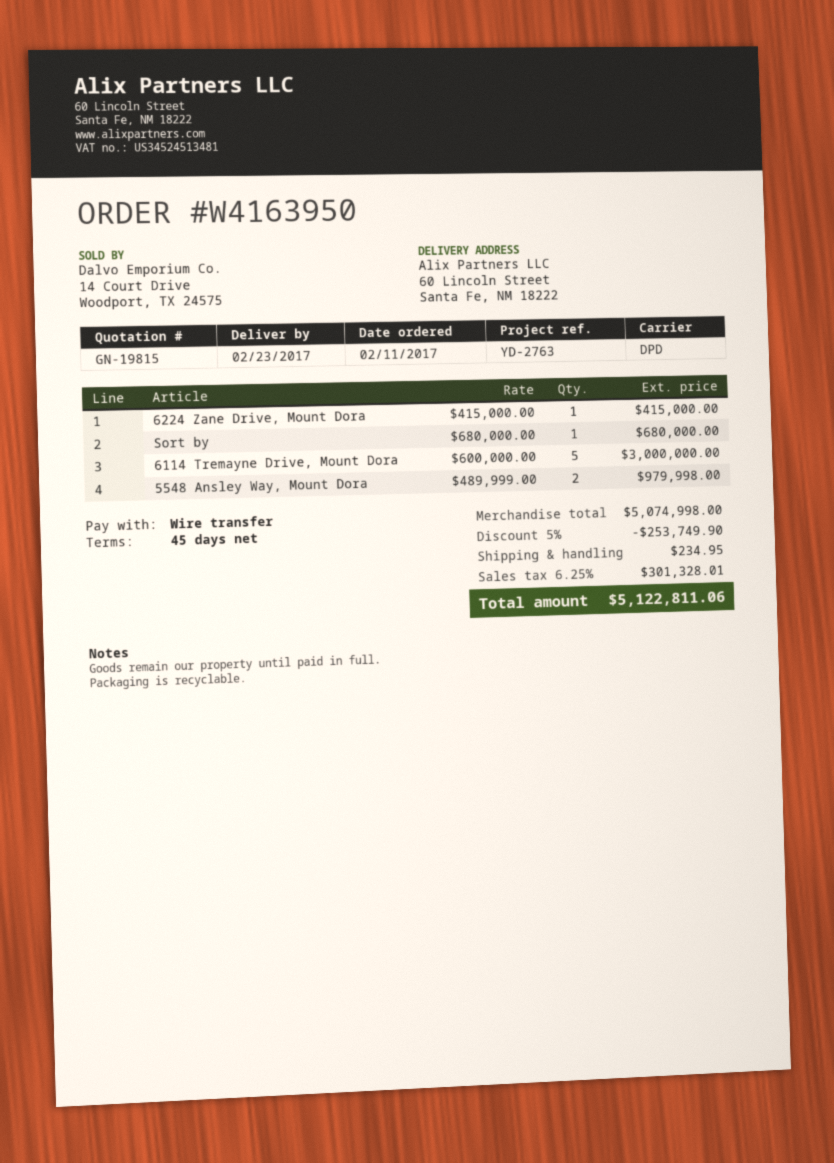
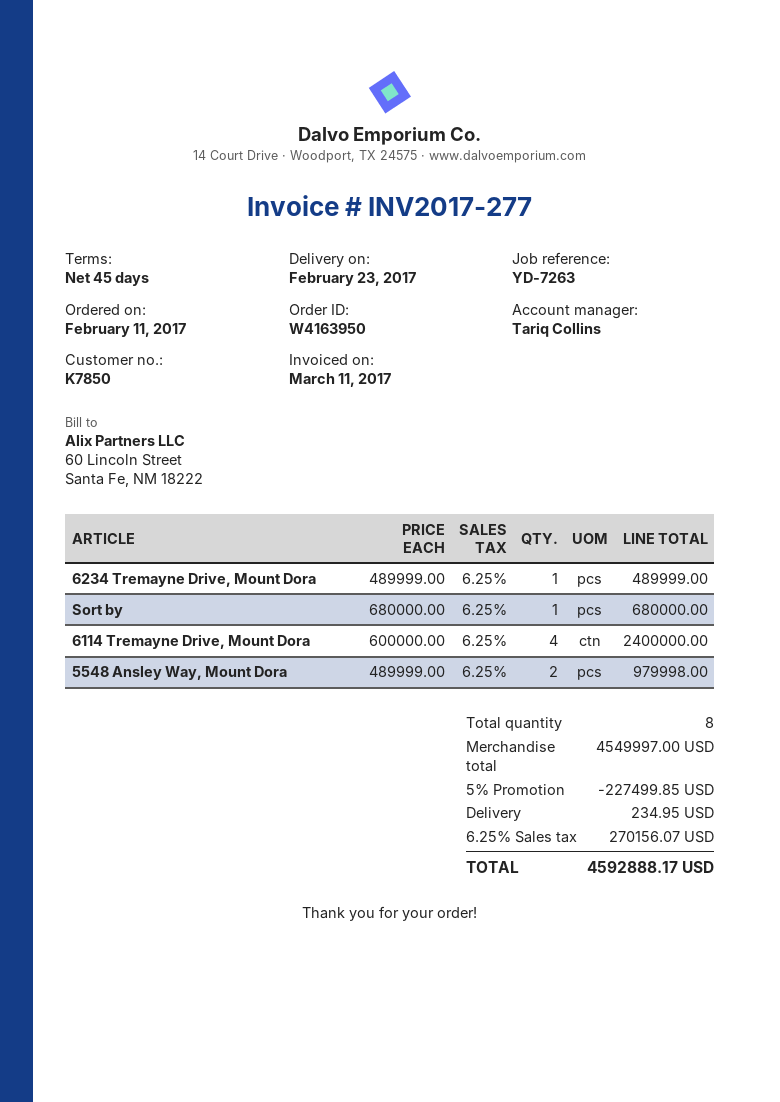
reference: YD-2763 -> YD-7263
6224 Zane Drive, Mount Dora: 1 x 415000.00 = 415000.00 -> none
6114 Tremayne Drive, Mount Dora: 5 x 600000.00 = 3000000.00 -> 4 x 600000.00 = 2400000.00
6234 Tremayne Drive, Mount Dora: none -> 1 x 489999.00 = 489999.00
subtotal: 5074998.00 -> 4549997.00
discount: 5% = 253749.90 -> 5% = 227499.85
tax: 6.25% = 301328.01 -> 6.25% = 270156.07
total: 5122811.06 -> 4592888.17

